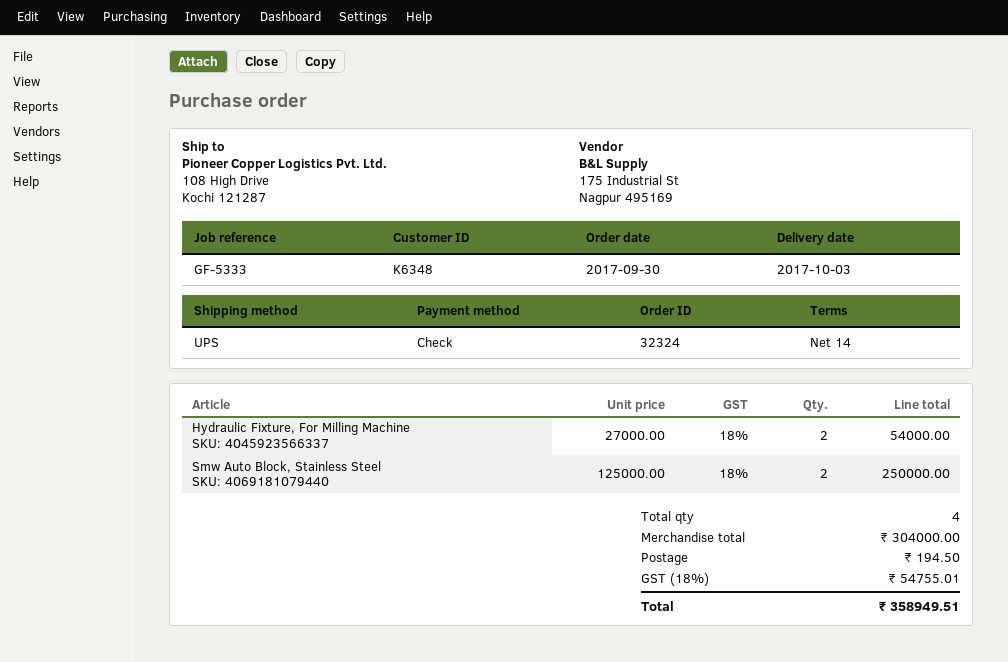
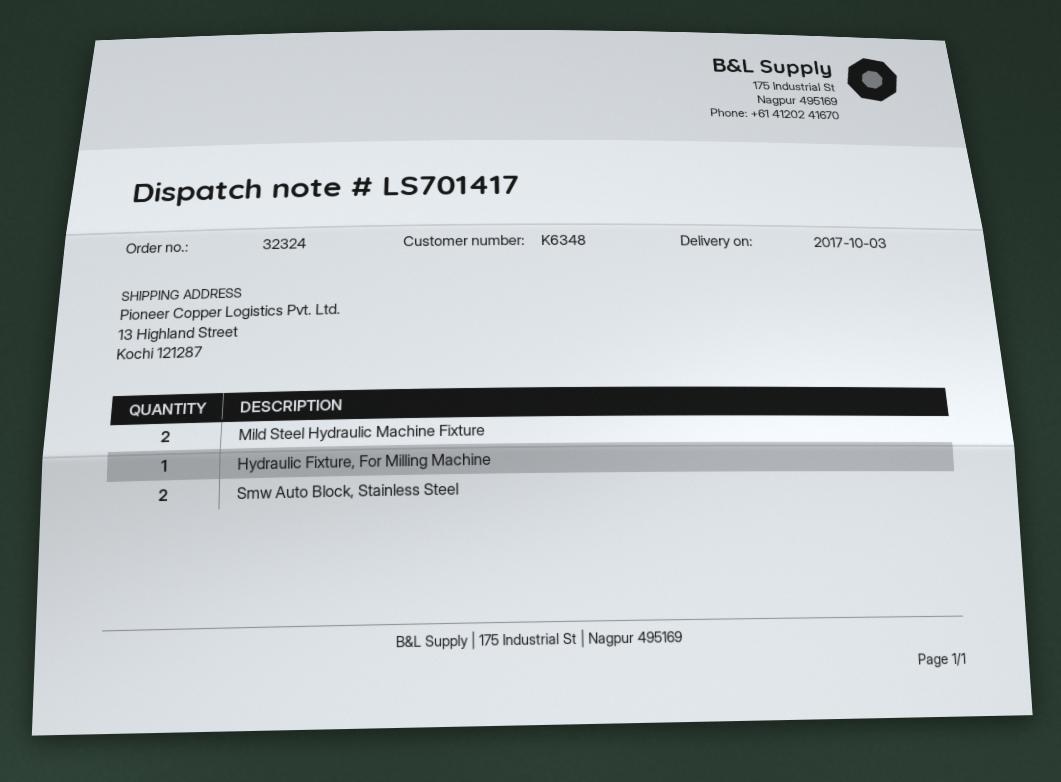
ship to: 108 High Drive, Kochi 121287 -> 13 Highland Street, Kochi 121287
Hydraulic Fixture, For Milling Machine: 2 -> 1
Mild Steel Hydraulic Machine Fixture: none -> 2

